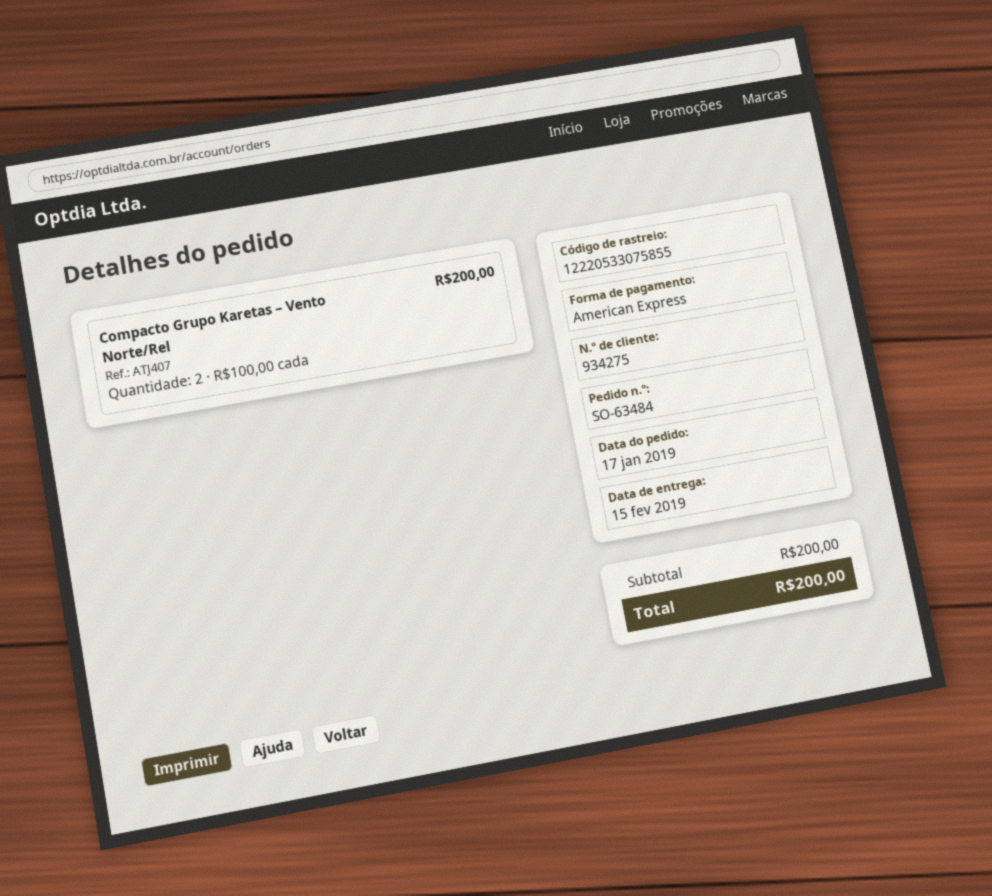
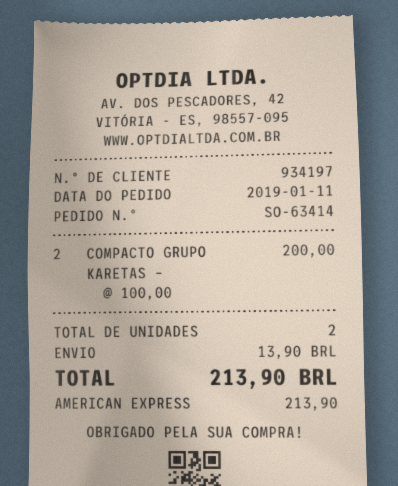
order number: SO-63484 -> SO-63414
order date: 2019-01-17 -> 2019-01-11
customer number: 934275 -> 934197
shipping: none -> 13.90
total: 200.00 -> 213.90

